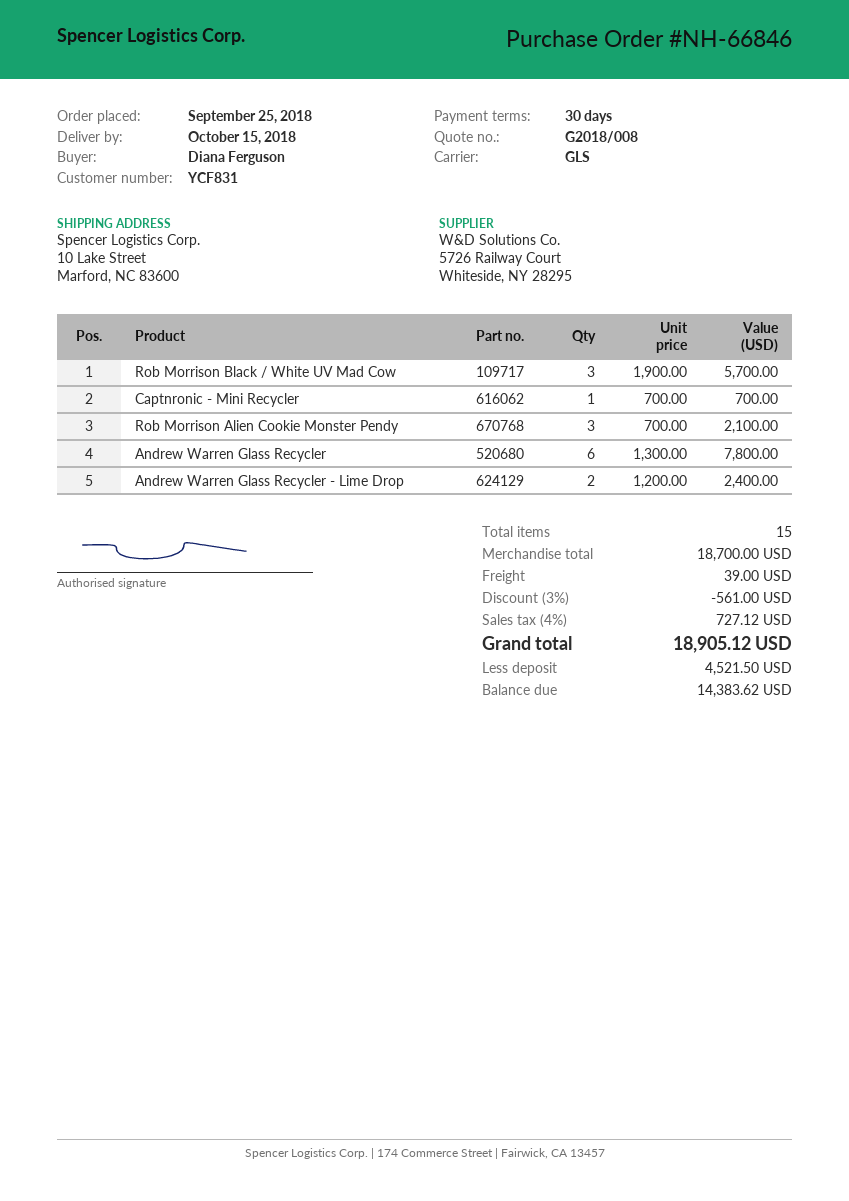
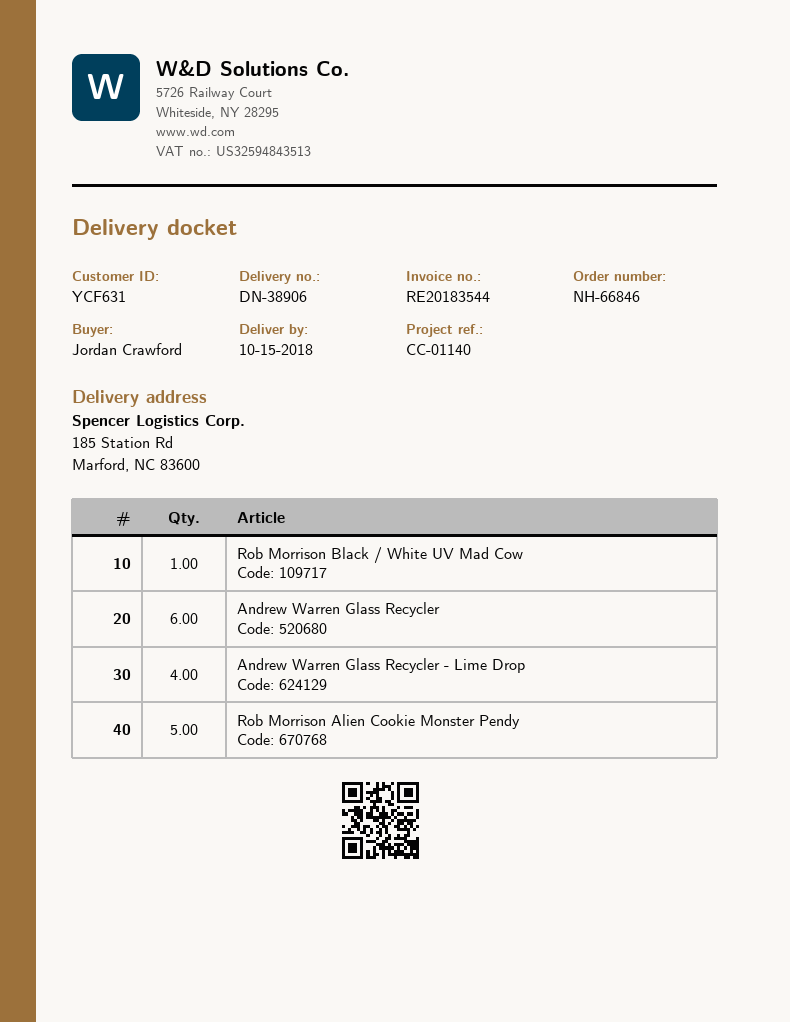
customer number: YCF831 -> YCF631
ordered by: Diana Ferguson -> Jordan Crawford
ship to: 10 Lake Street, Marford, NC 83600 -> 185 Station Rd, Marford, NC 83600
Rob Morrison Black / White UV Mad Cow: 3 -> 1
Captnronic - Mini Recycler: 1 -> none
Rob Morrison Alien Cookie Monster Pendy: 3 -> 5
Andrew Warren Glass Recycler - Lime Drop: 2 -> 4

